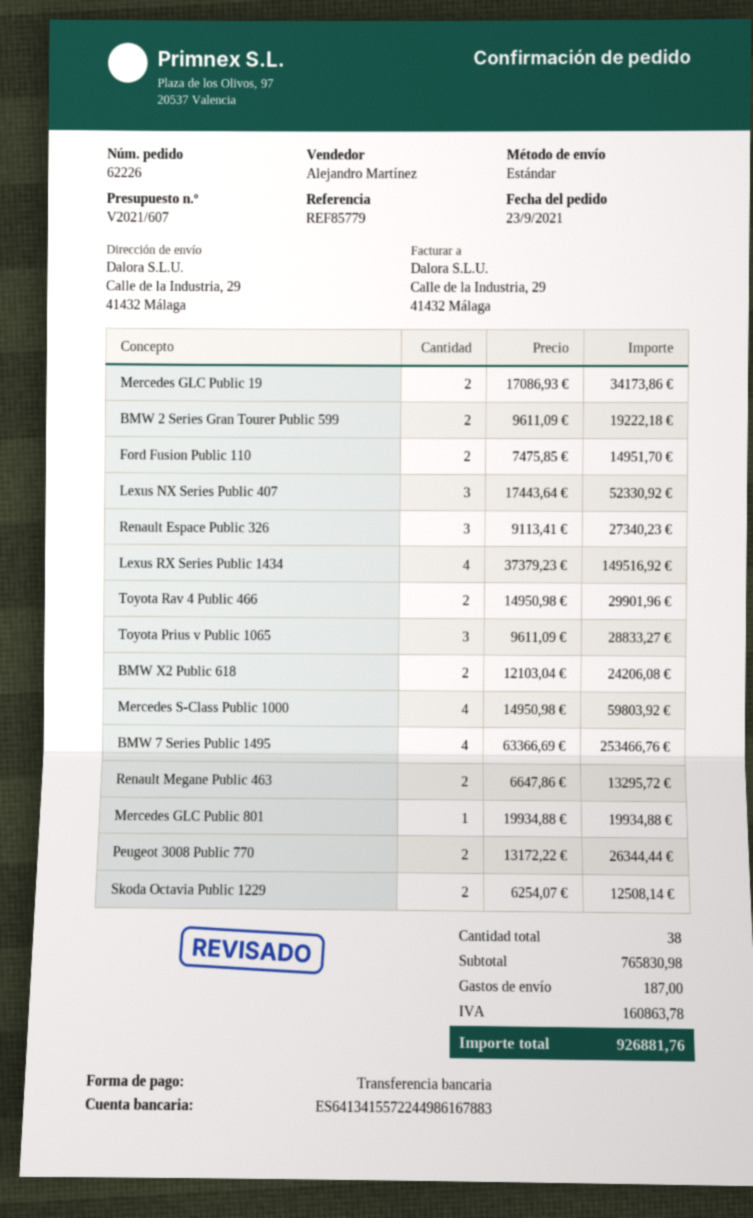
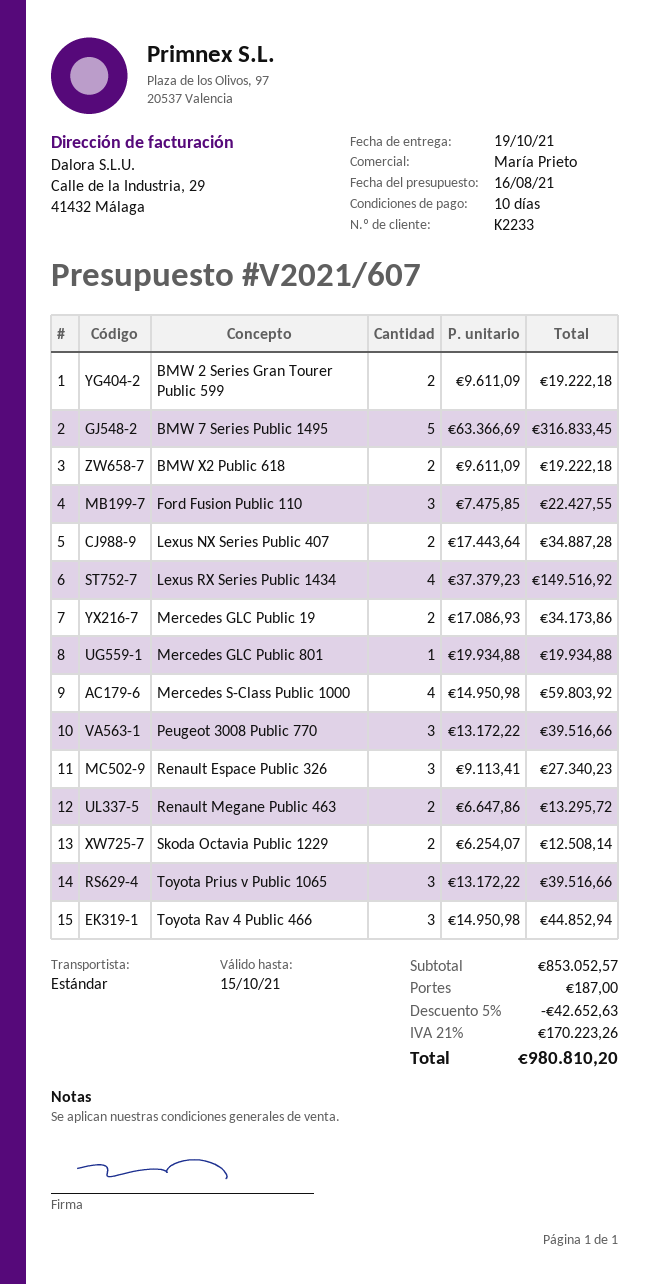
sales rep: Alejandro Martínez -> María Prieto
Ford Fusion Public 110: 2 x 7475.85 = 14951.70 -> 3 x 7475.85 = 22427.55
Lexus NX Series Public 407: 3 x 17443.64 = 52330.92 -> 2 x 17443.64 = 34887.28
Toyota Rav 4 Public 466: 2 x 14950.98 = 29901.96 -> 3 x 14950.98 = 44852.94
Toyota Prius v Public 1065: 3 x 9611.09 = 28833.27 -> 3 x 13172.22 = 39516.66
BMW X2 Public 618: 2 x 12103.04 = 24206.08 -> 2 x 9611.09 = 19222.18
BMW 7 Series Public 1495: 4 x 63366.69 = 253466.76 -> 5 x 63366.69 = 316833.45
Peugeot 3008 Public 770: 2 x 13172.22 = 26344.44 -> 3 x 13172.22 = 39516.66
subtotal: 765830.98 -> 853052.57
discount: none -> 5% = 42652.63
tax: 160863.78 -> 170223.26
total: 926881.76 -> 980810.20

